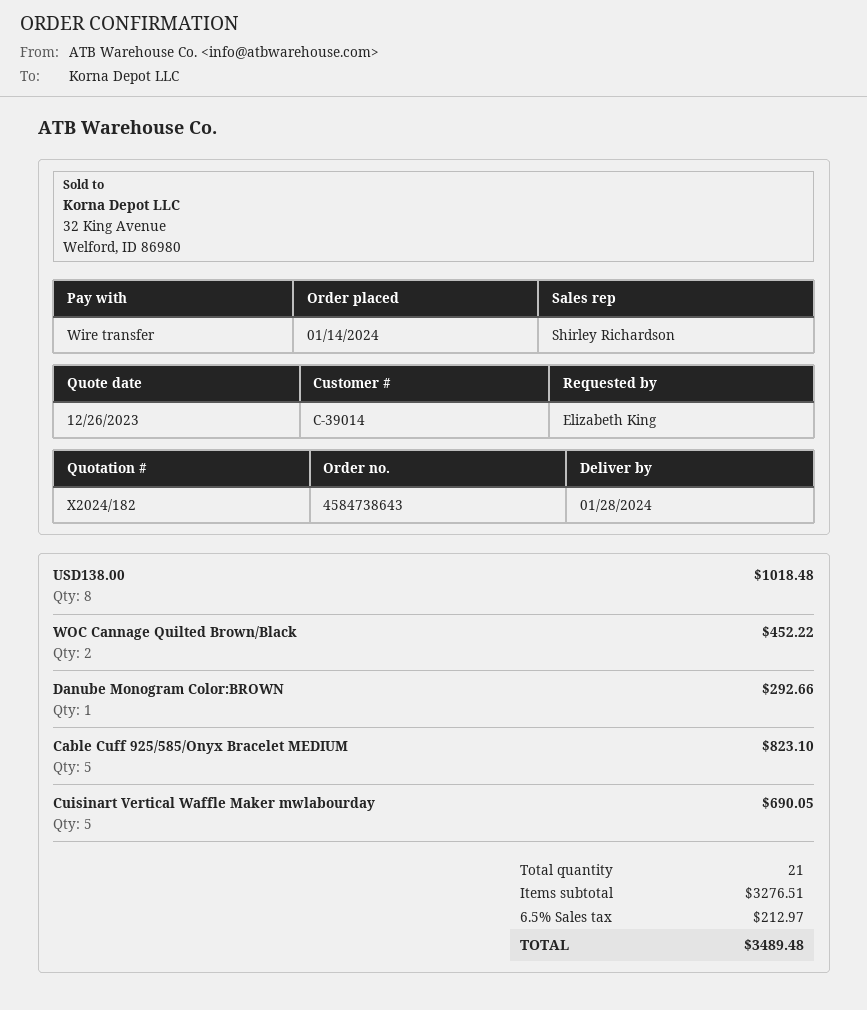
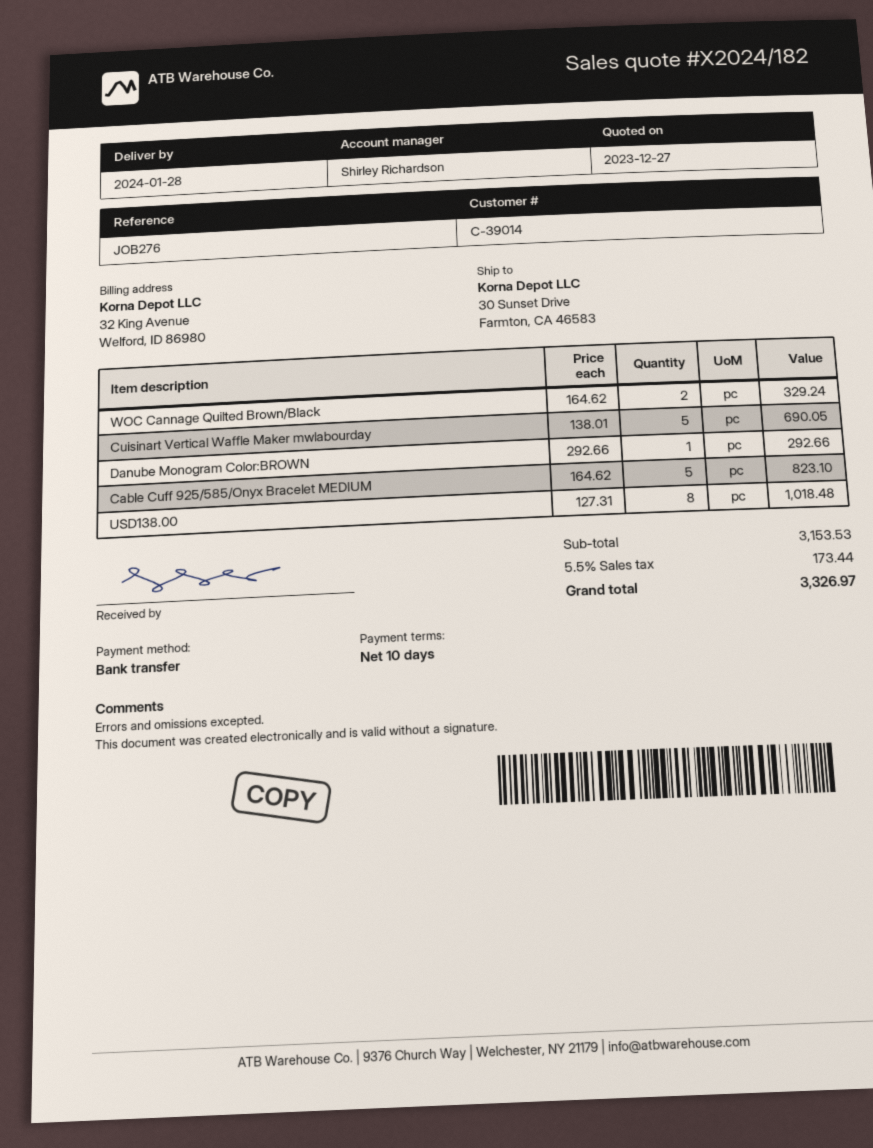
quote date: 2023-12-26 -> 2023-12-27
WOC Cannage Quilted Brown/Black: 2 for 452.22 -> 2 for 329.24
subtotal: 3276.51 -> 3153.53
tax: 6.5% = 212.97 -> 5.5% = 173.44
total: 3489.48 -> 3326.97

